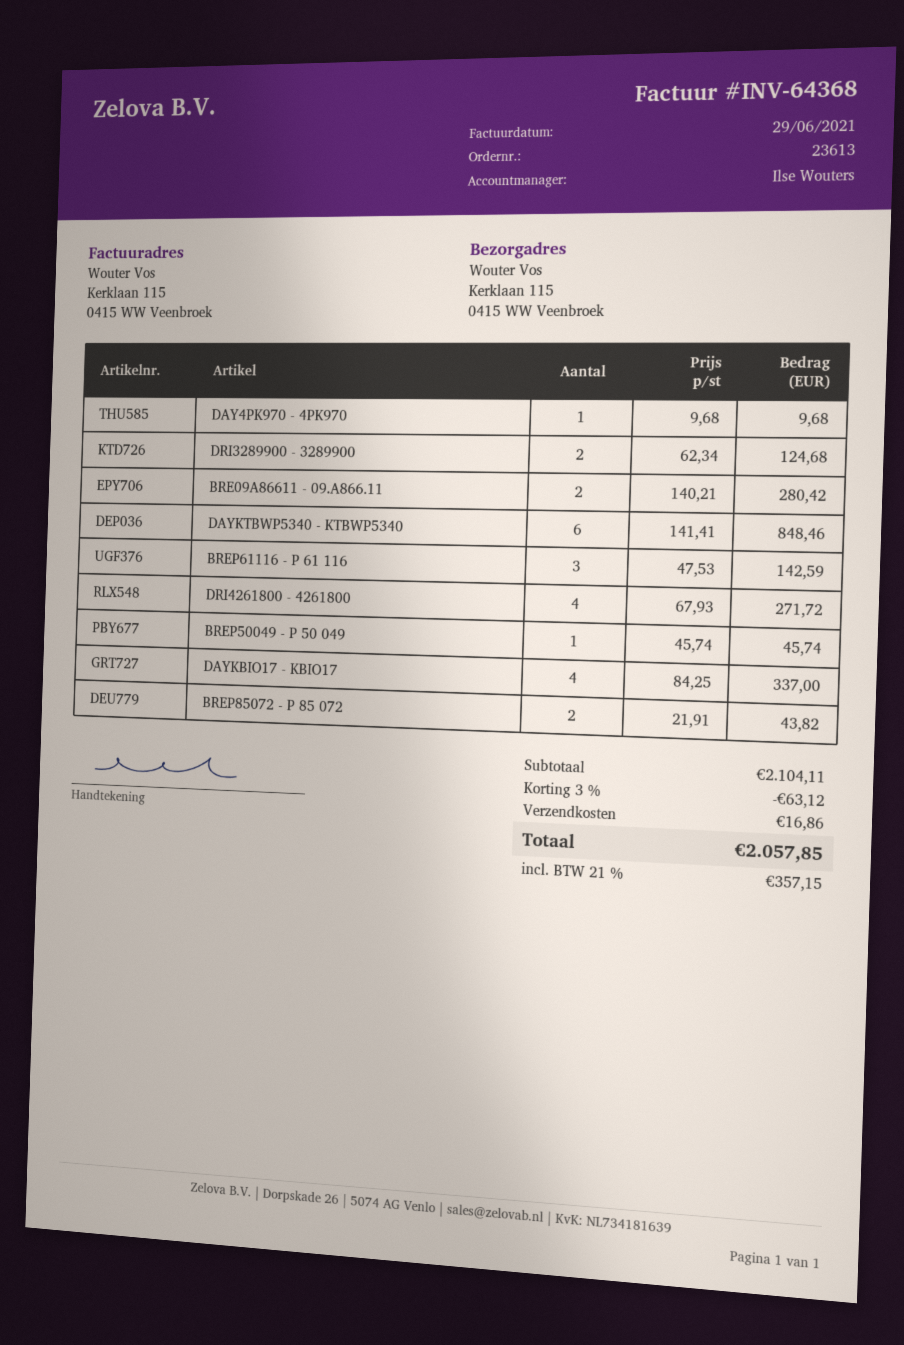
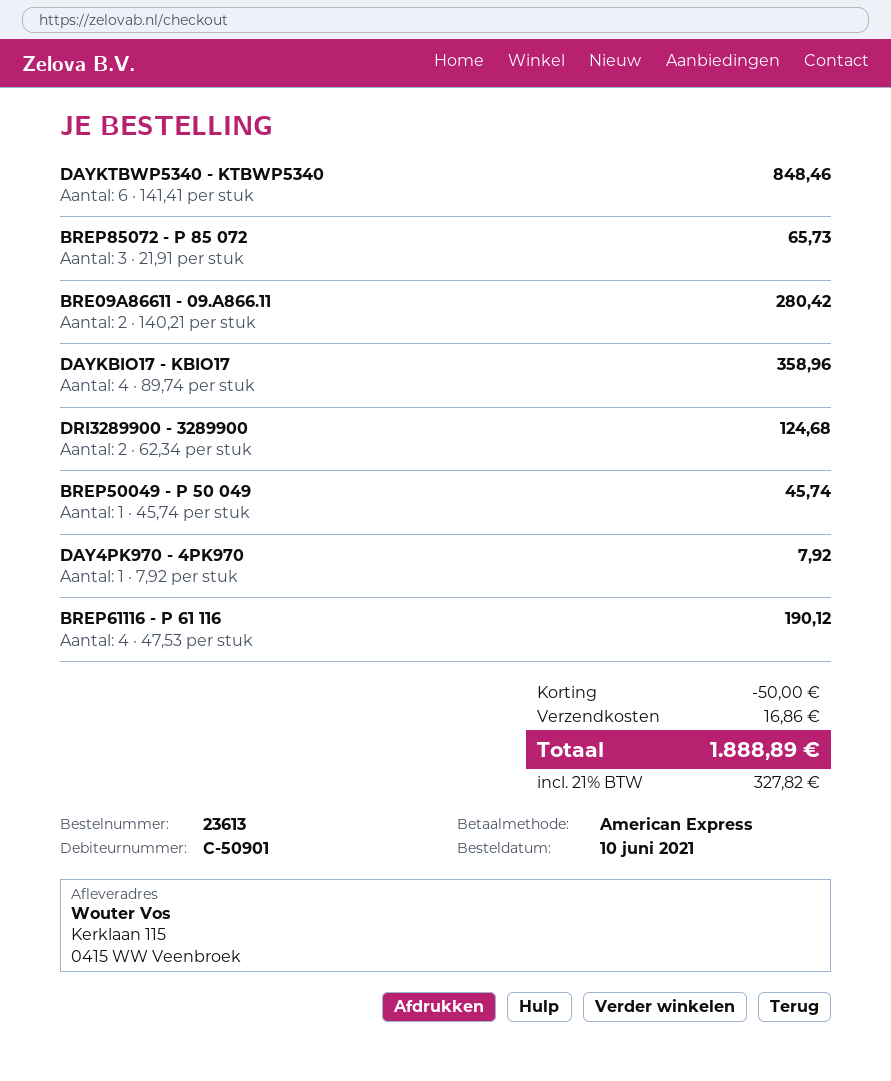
DAY4PK970 - 4PK970: 1 x 9.68 = 9.68 -> 1 x 7.92 = 7.92
BREP61116 - P 61 116: 3 x 47.53 = 142.59 -> 4 x 47.53 = 190.12
DRI4261800 - 4261800: 4 x 67.93 = 271.72 -> none
DAYKBIO17 - KBIO17: 4 x 84.25 = 337.00 -> 4 x 89.74 = 358.96
BREP85072 - P 85 072: 2 x 21.91 = 43.82 -> 3 x 21.91 = 65.73
discount: 63.12 -> 50.00
tax: 21% = 357.15 -> 21% = 327.82
total: 2057.85 -> 1888.89

